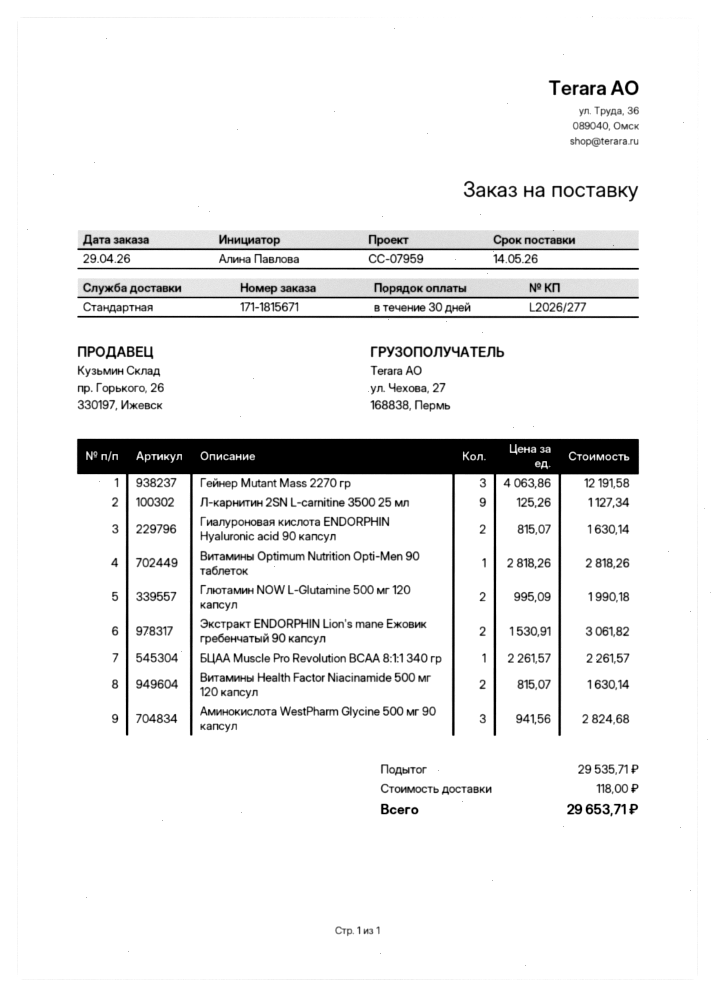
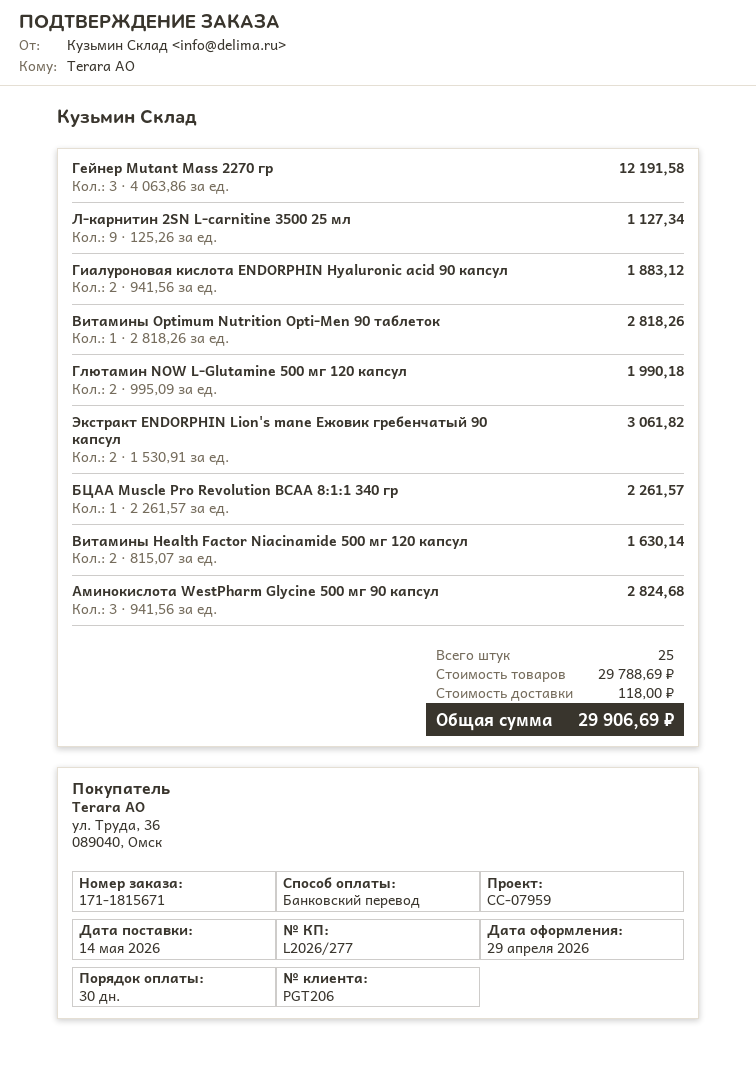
Гиалуроновая кислота ENDORPHIN Hyaluronic acid 90 капсул: 2 x 815.07 = 1630.14 -> 2 x 941.56 = 1883.12
subtotal: 29535.71 -> 29788.69
total: 29653.71 -> 29906.69

